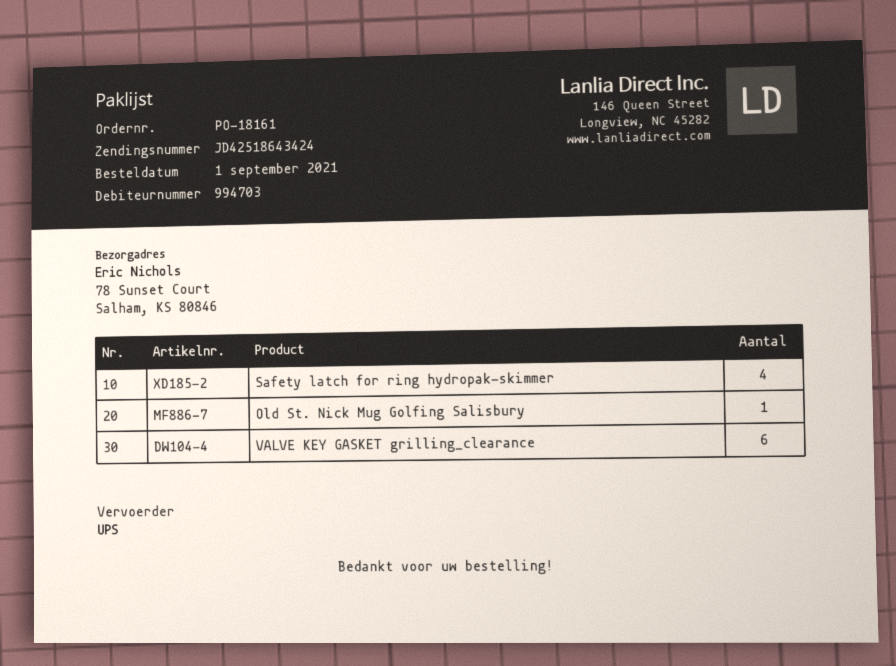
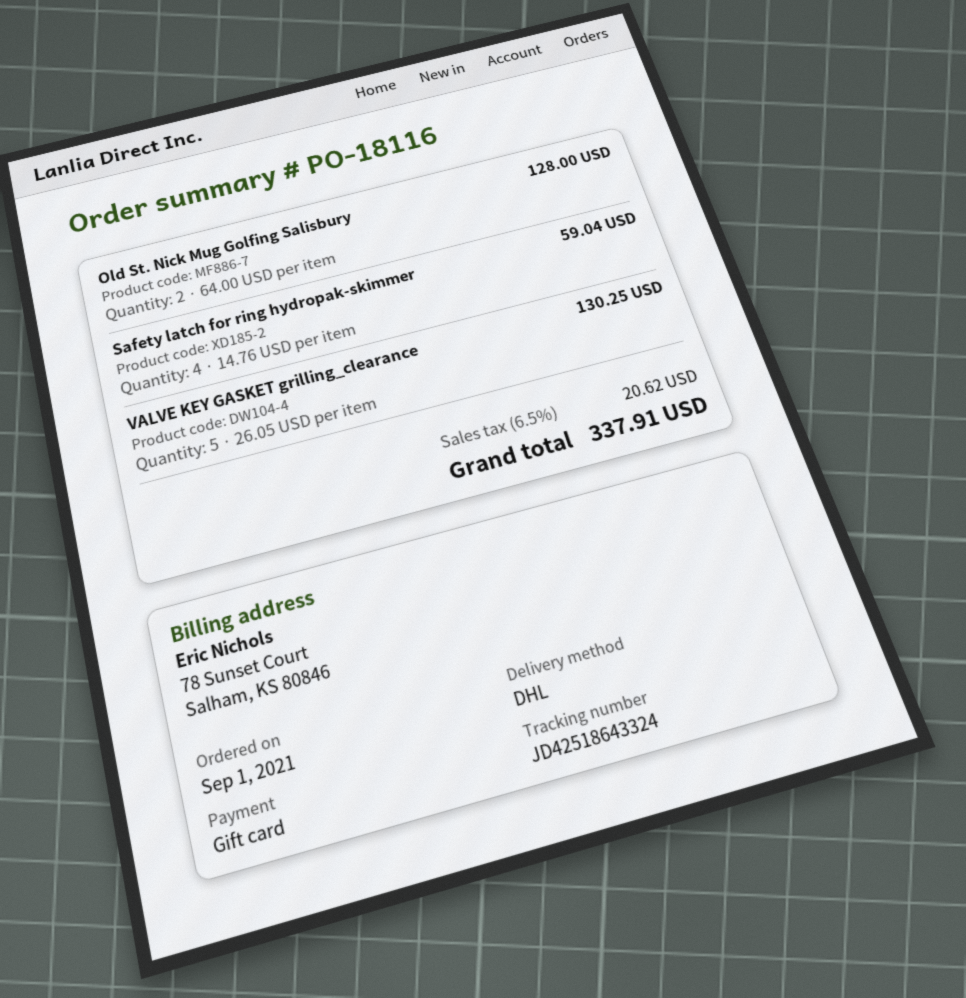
order number: PO-18161 -> PO-18116
shipping method: UPS -> DHL
tracking number: JD42518643424 -> JD42518643324
Old St. Nick Mug Golfing Salisbury: 1 -> 2
VALVE KEY GASKET grilling_clearance: 6 -> 5

